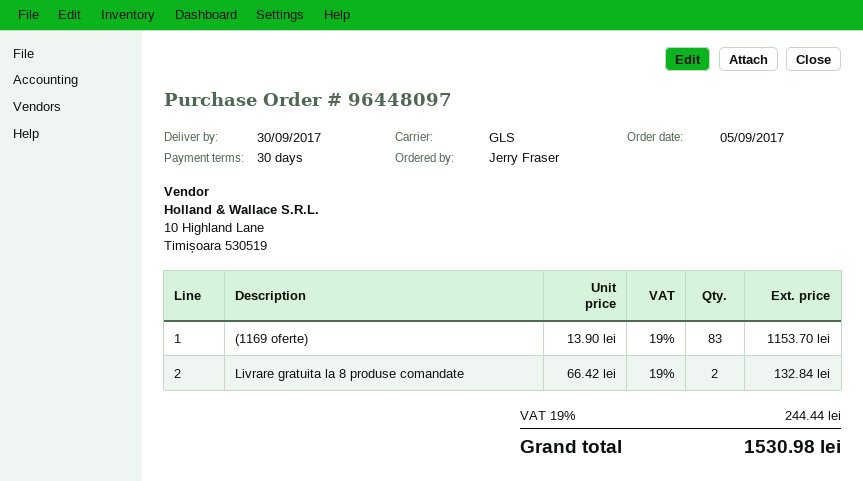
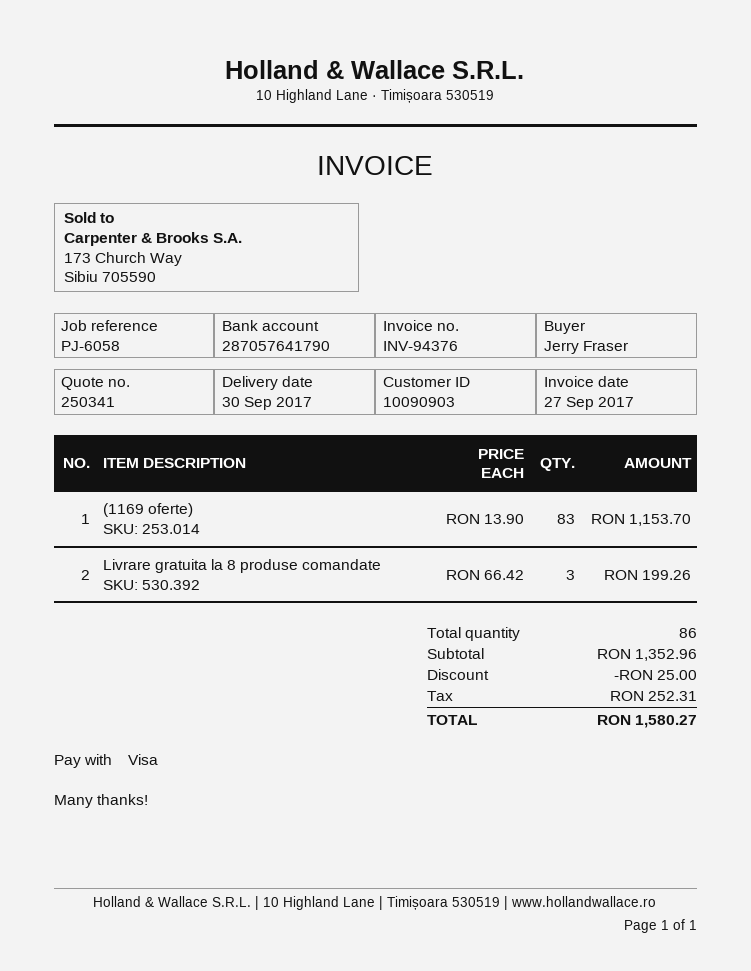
Livrare gratuita la 8 produse comandate: 2 x 66.42 = 132.84 -> 3 x 66.42 = 199.26
discount: none -> 25.00
tax: 244.44 -> 252.31
total: 1530.98 -> 1580.27

